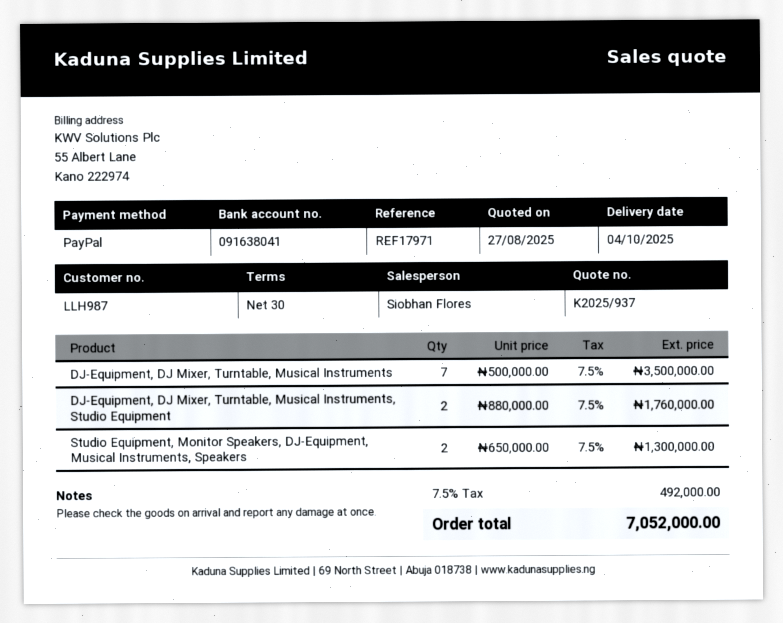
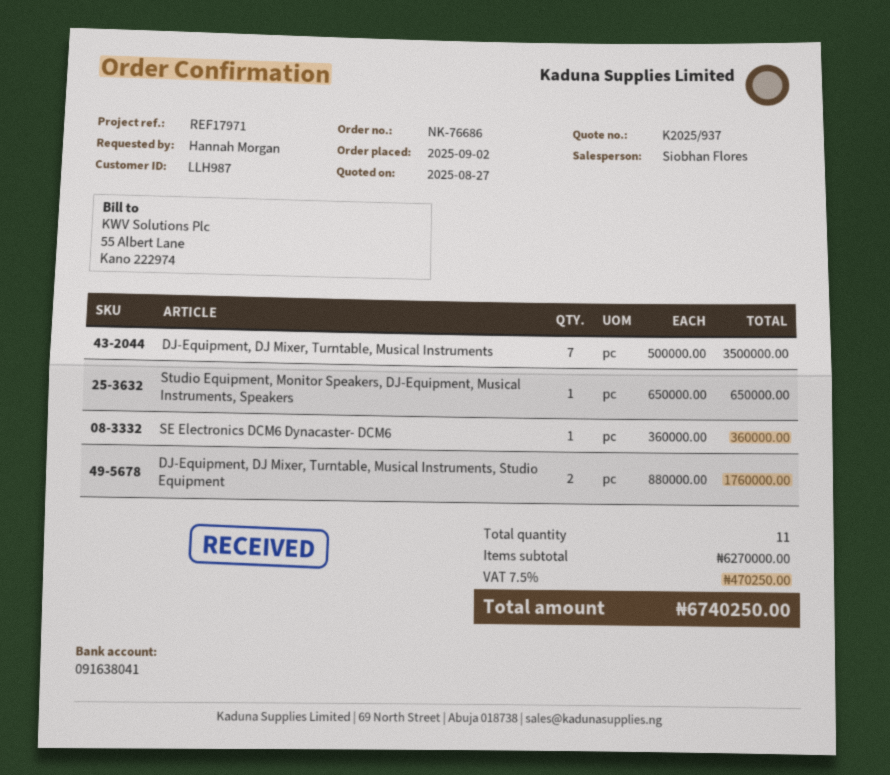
Studio Equipment, Monitor Speakers, DJ-Equipment, Musical Instruments, Speakers: 2 x 650000.00 = 1300000.00 -> 1 x 650000.00 = 650000.00
SE Electronics DCM6 Dynacaster- DCM6: none -> 1 x 360000.00 = 360000.00
tax: 7.5% = 492000.00 -> 7.5% = 470250.00
total: 7052000.00 -> 6740250.00

